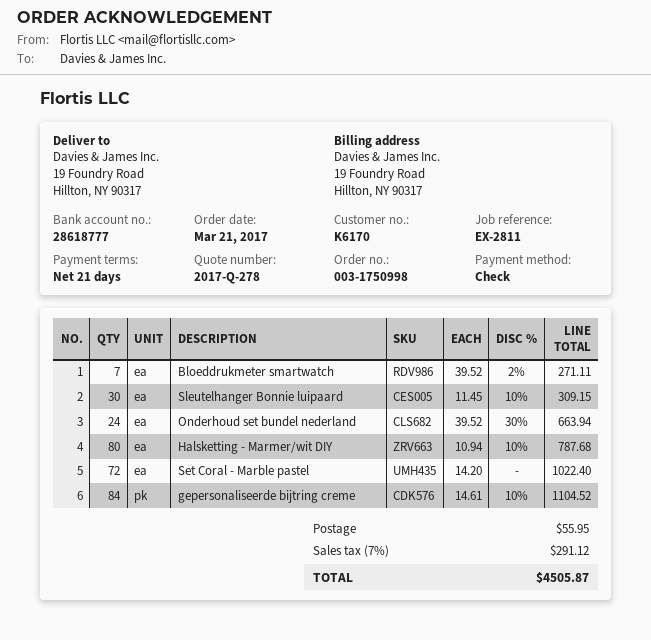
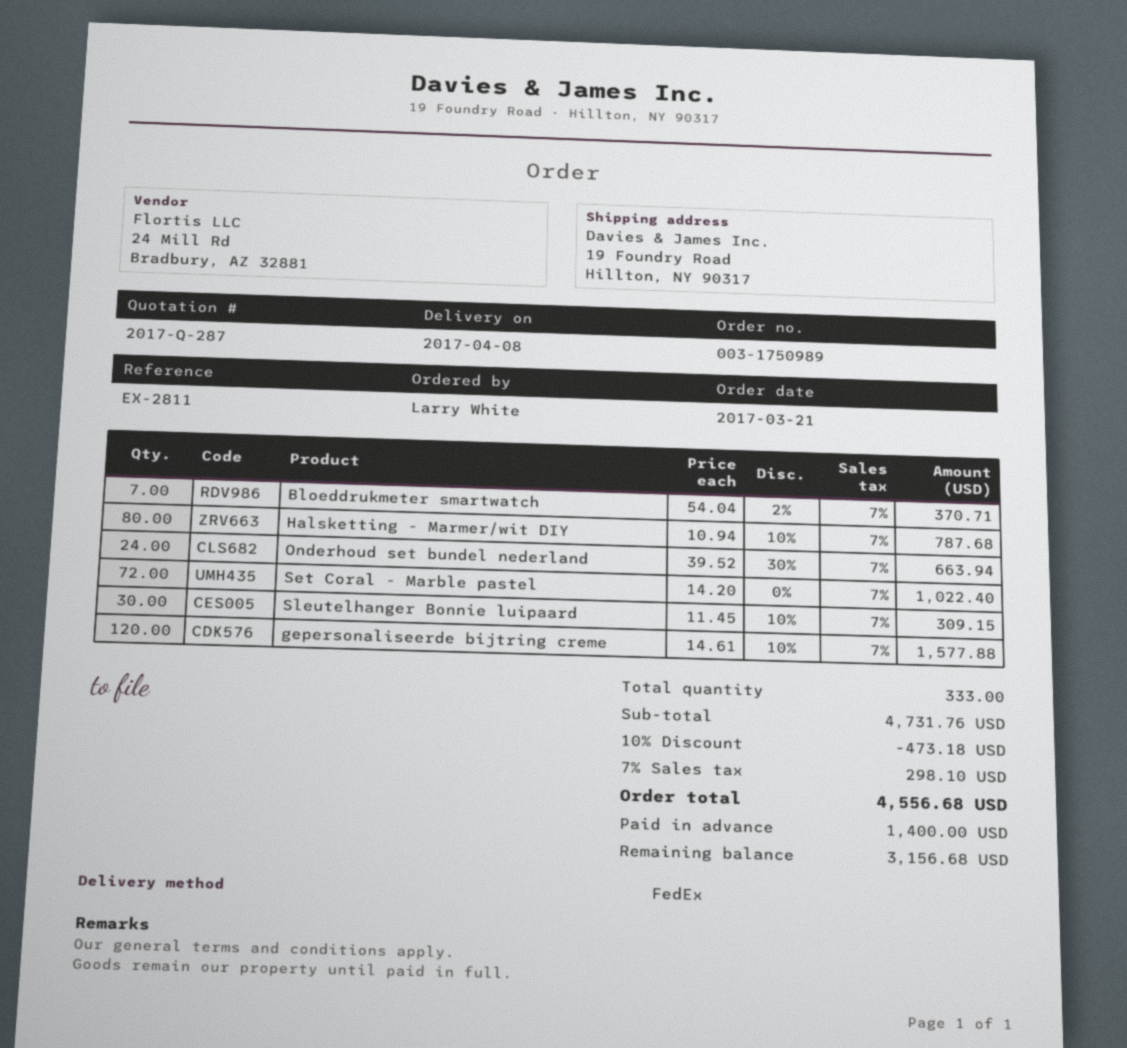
quote number: 2017-Q-278 -> 2017-Q-287
order number: 003-1750998 -> 003-1750989
Bloeddrukmeter smartwatch: 7 x 39.52 - 2% = 271.11 -> 7 x 54.04 - 2% = 370.71
gepersonaliseerde bijtring creme: 84 x 14.61 - 10% = 1104.52 -> 120 x 14.61 - 10% = 1577.88
discount: none -> 10% = 473.18
shipping: 55.95 -> none
tax: 7% = 291.12 -> 7% = 298.10
total: 4505.87 -> 4556.68

